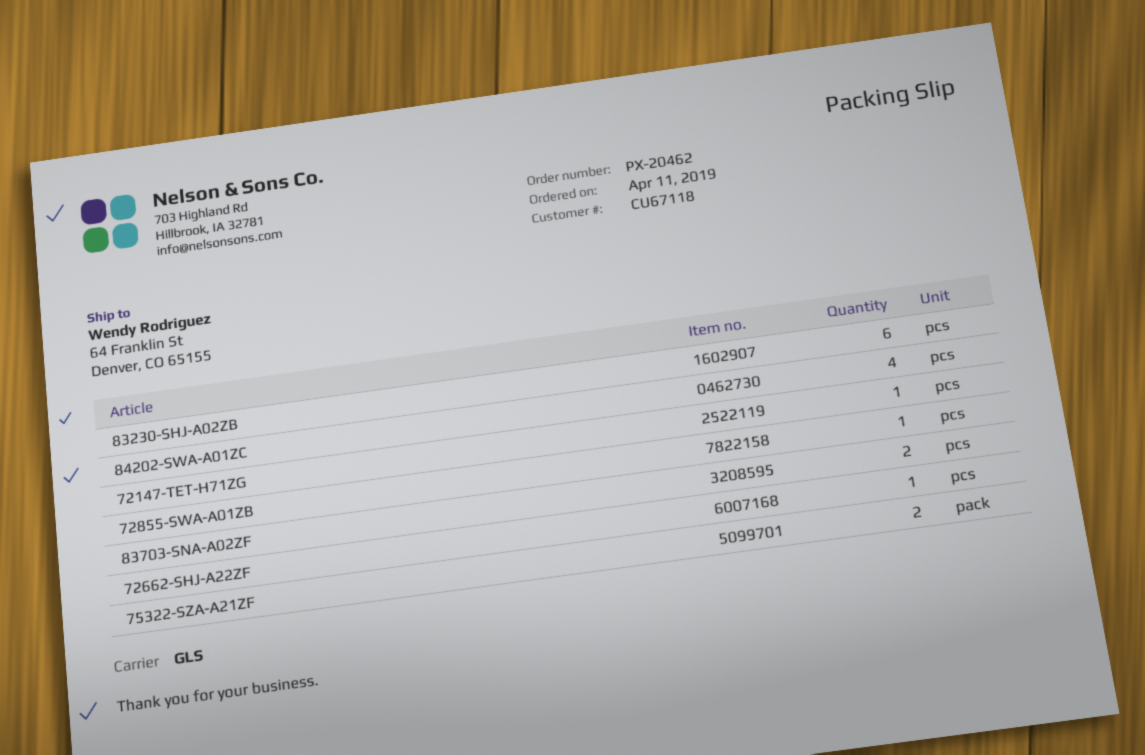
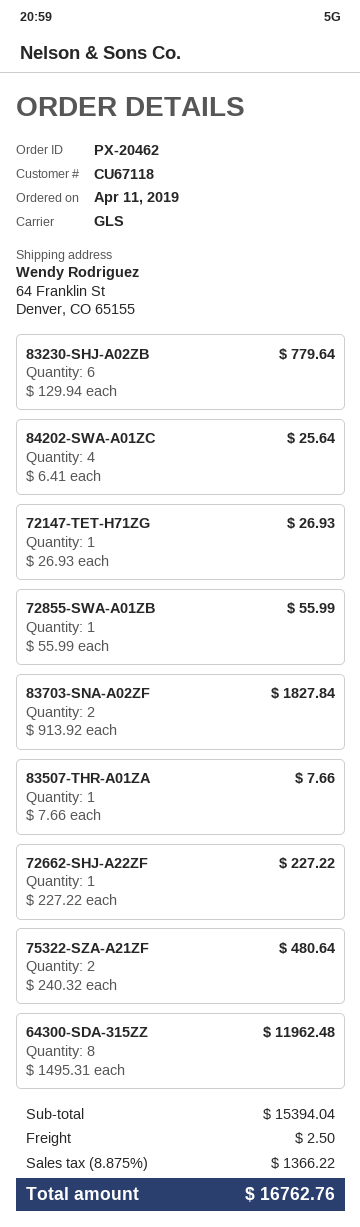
83507-THR-A01ZA: none -> 1
64300-SDA-315ZZ: none -> 8

